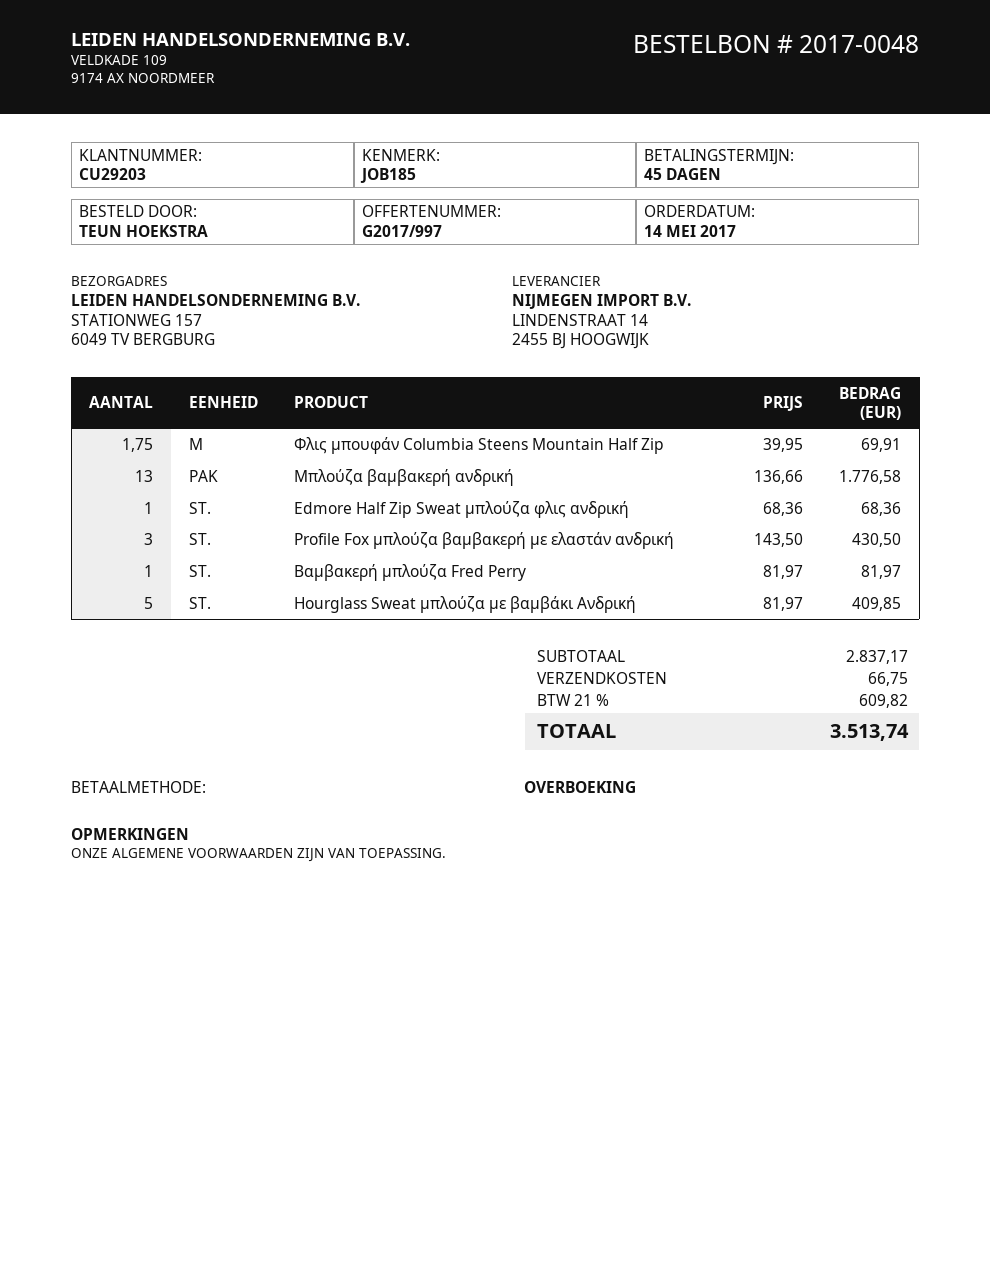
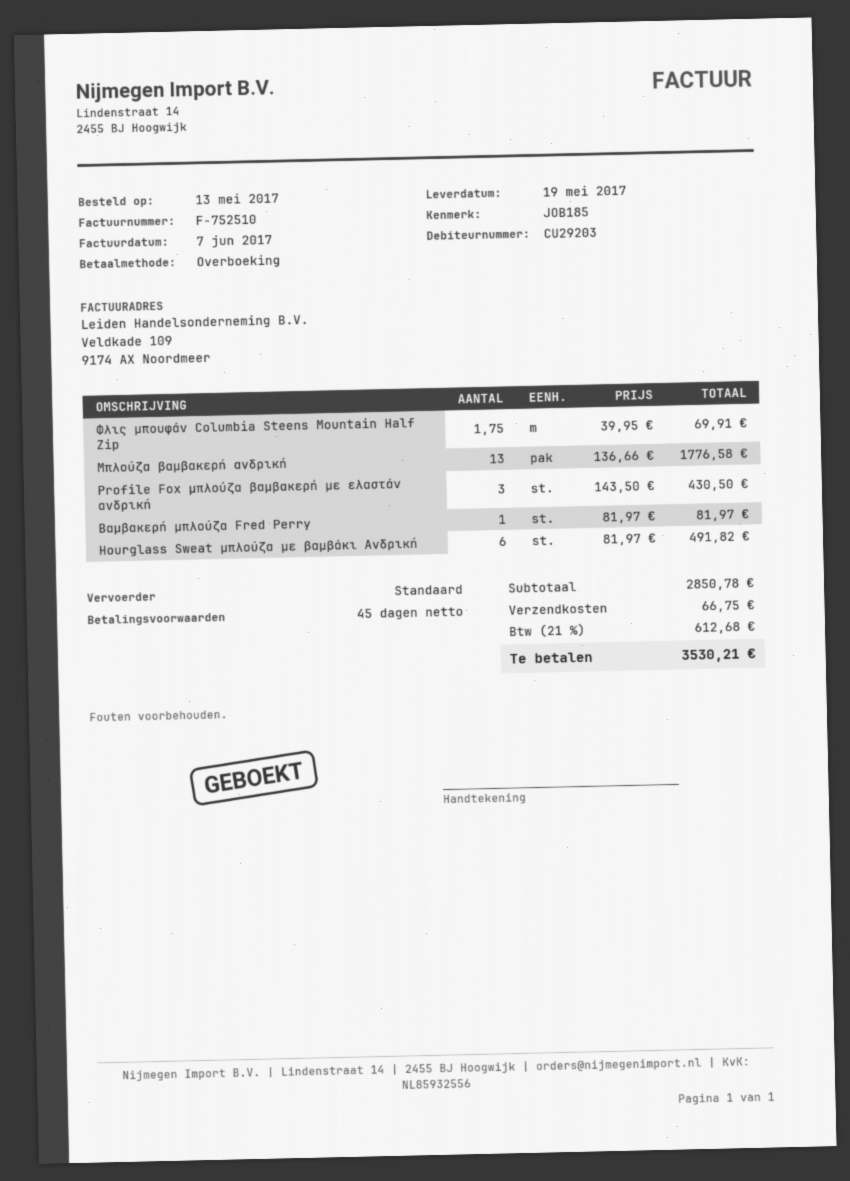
order date: 2017-05-14 -> 2017-05-13
Edmore Half Zip Sweat μπλούζα φλις ανδρική: 1 x 68.36 = 68.36 -> none
Hourglass Sweat μπλούζα με βαμβάκι Ανδρική: 5 x 81.97 = 409.85 -> 6 x 81.97 = 491.82
subtotal: 2837.17 -> 2850.78
tax: 21% = 609.82 -> 21% = 612.68
total: 3513.74 -> 3530.21

